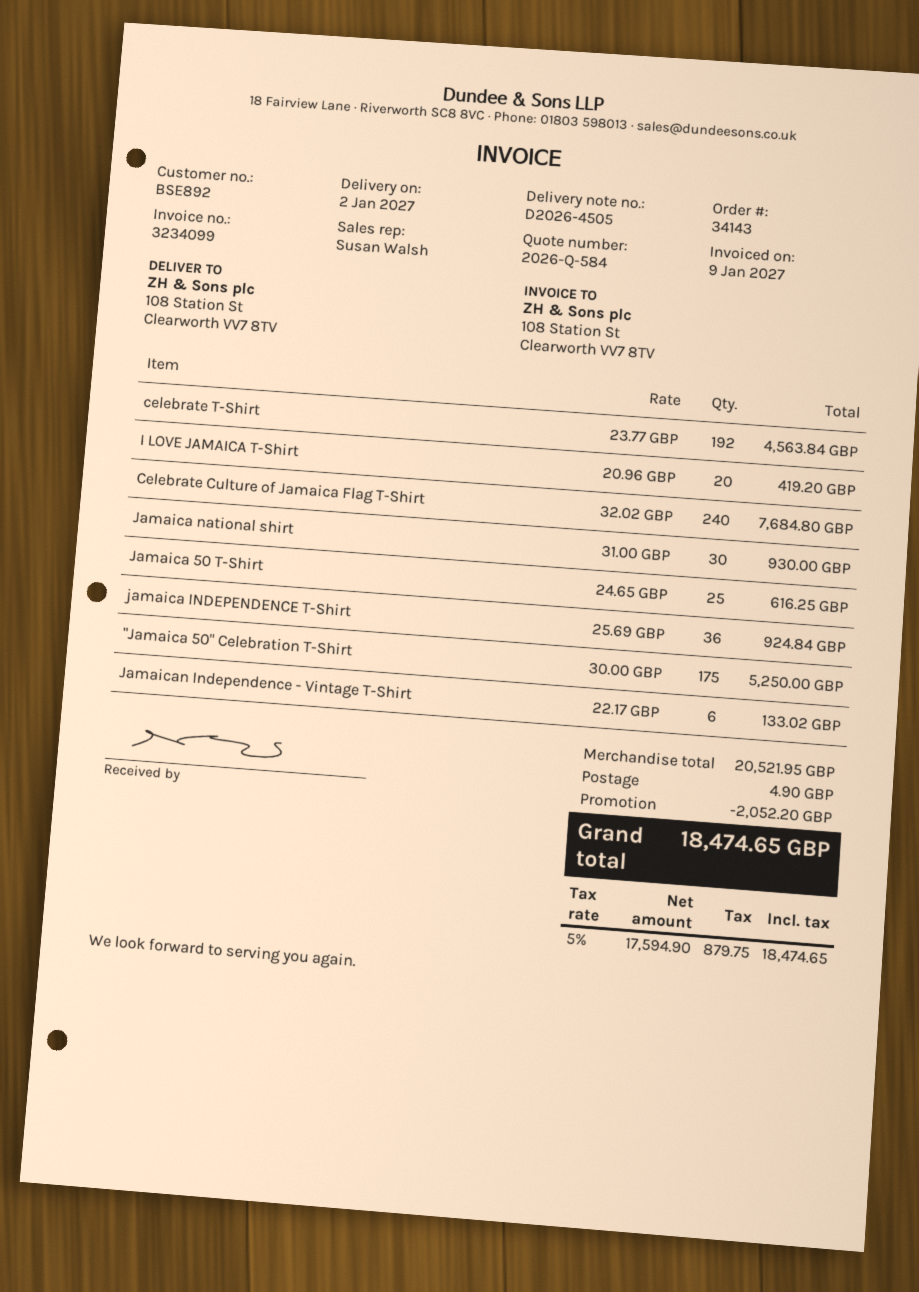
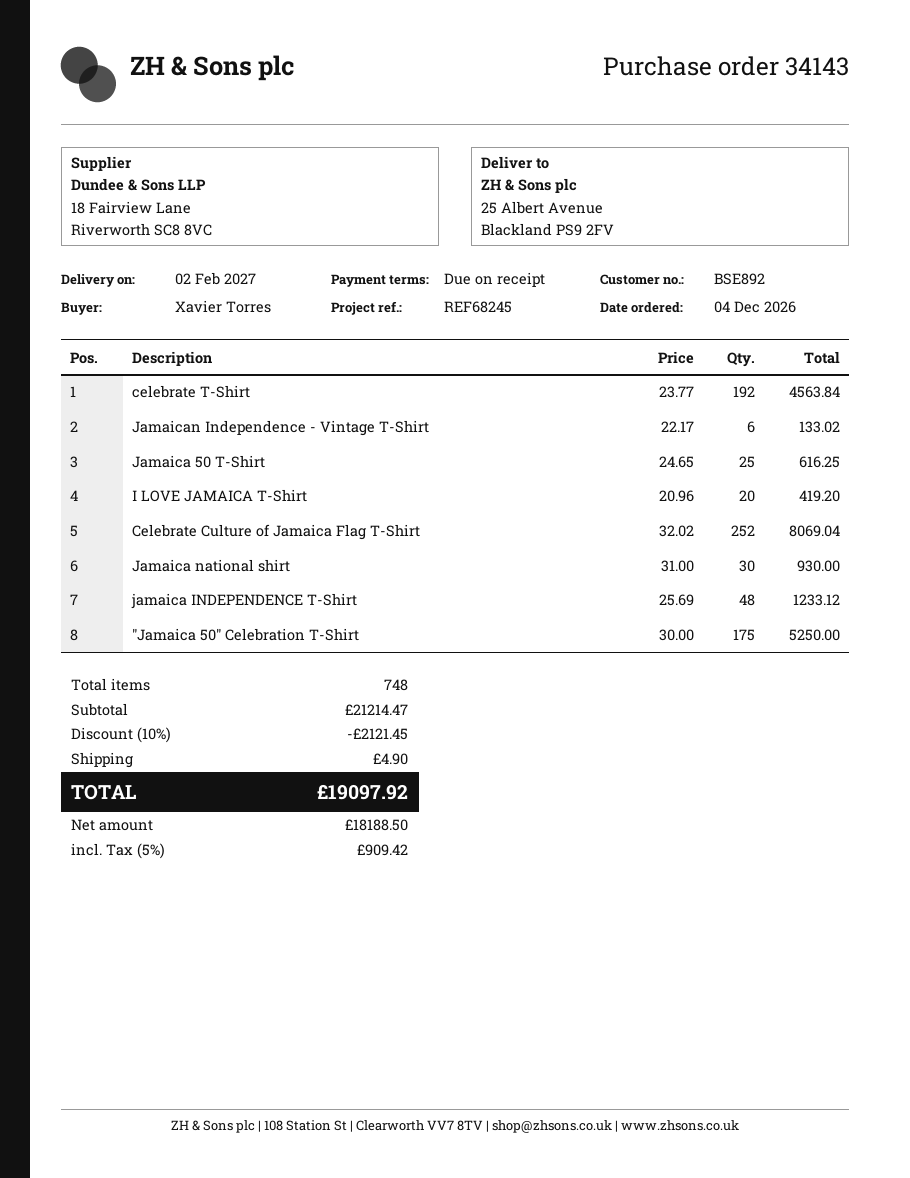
delivery date: 2027-01-02 -> 2027-02-02
ship to: 108 Station St, Clearworth VV7 8TV -> 25 Albert Avenue, Blackland PS9 2FV
Celebrate Culture of Jamaica Flag T-Shirt: 240 x 32.02 = 7684.80 -> 252 x 32.02 = 8069.04
jamaica INDEPENDENCE T-Shirt: 36 x 25.69 = 924.84 -> 48 x 25.69 = 1233.12
subtotal: 20521.95 -> 21214.47
discount: 2052.20 -> 2121.45
net: 17594.90 -> 18188.50
tax: 5% = 879.75 -> 5% = 909.42
total: 18474.65 -> 19097.92

